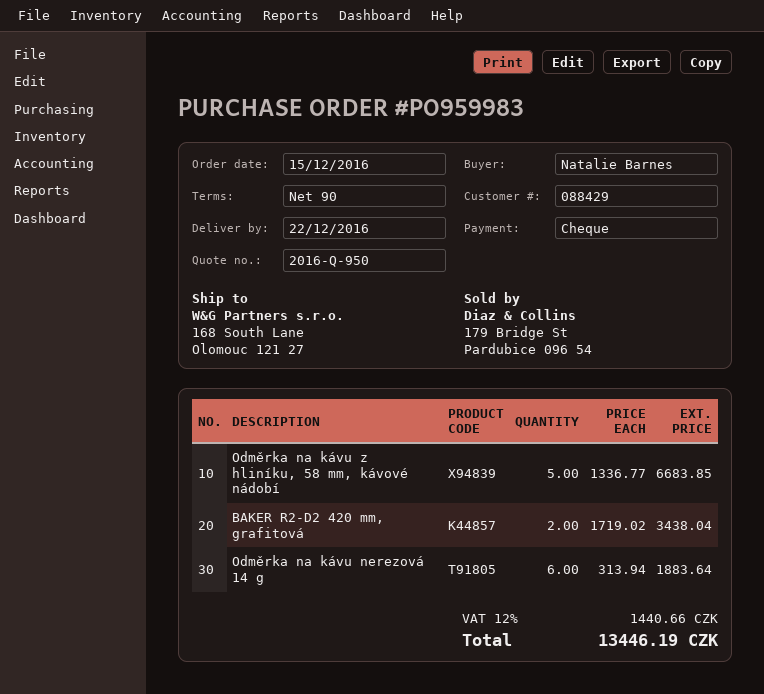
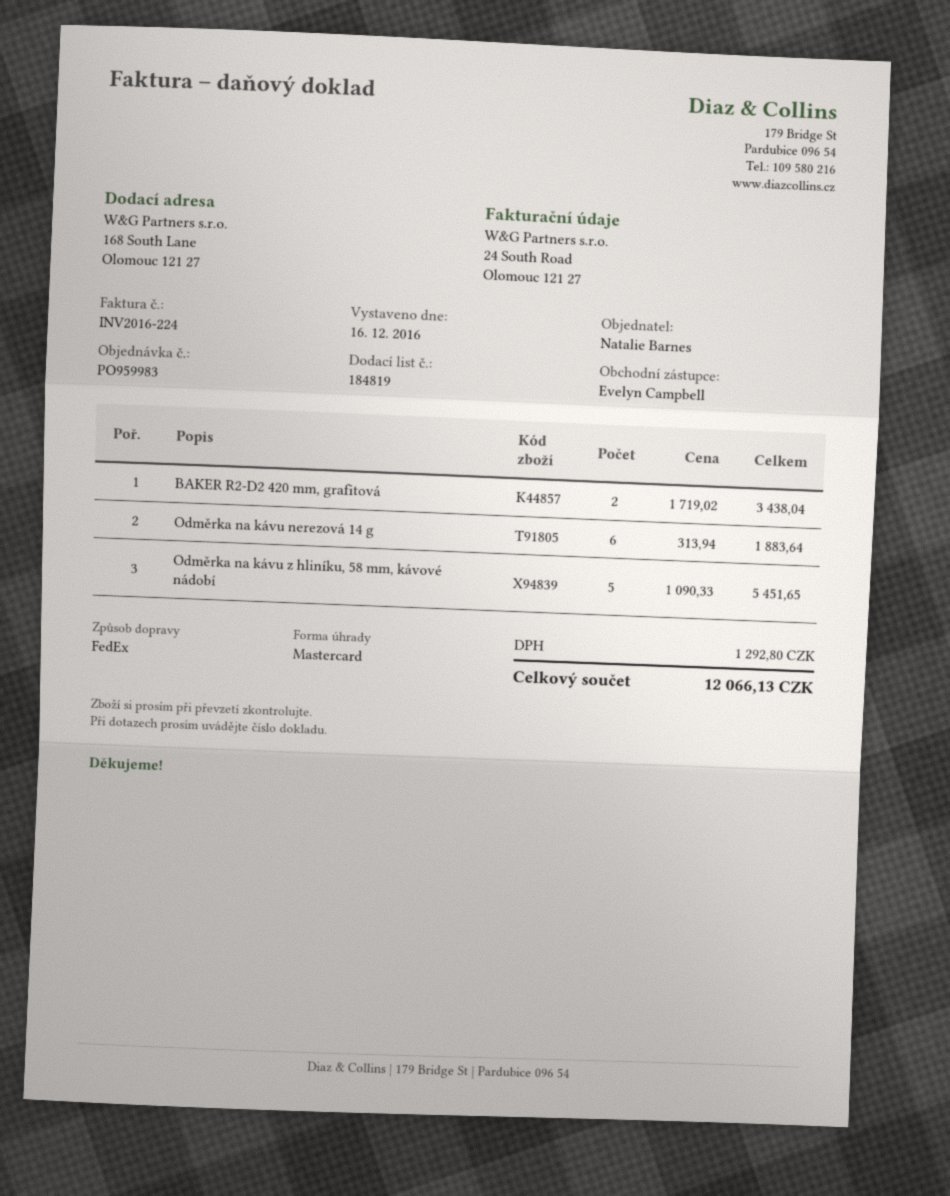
payment method: cheque -> Mastercard
Odměrka na kávu z hliníku, 58 mm, kávové nádobí: 5 x 1336.77 = 6683.85 -> 5 x 1090.33 = 5451.65
tax: 1440.66 -> 1292.80
total: 13446.19 -> 12066.13

